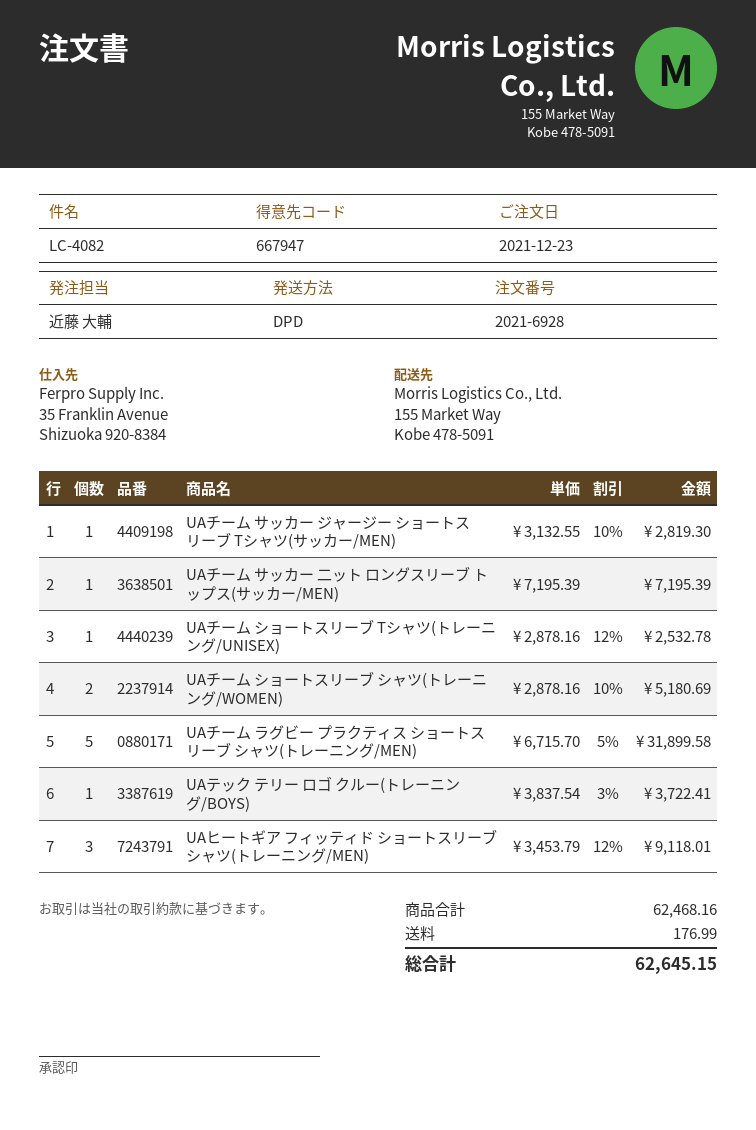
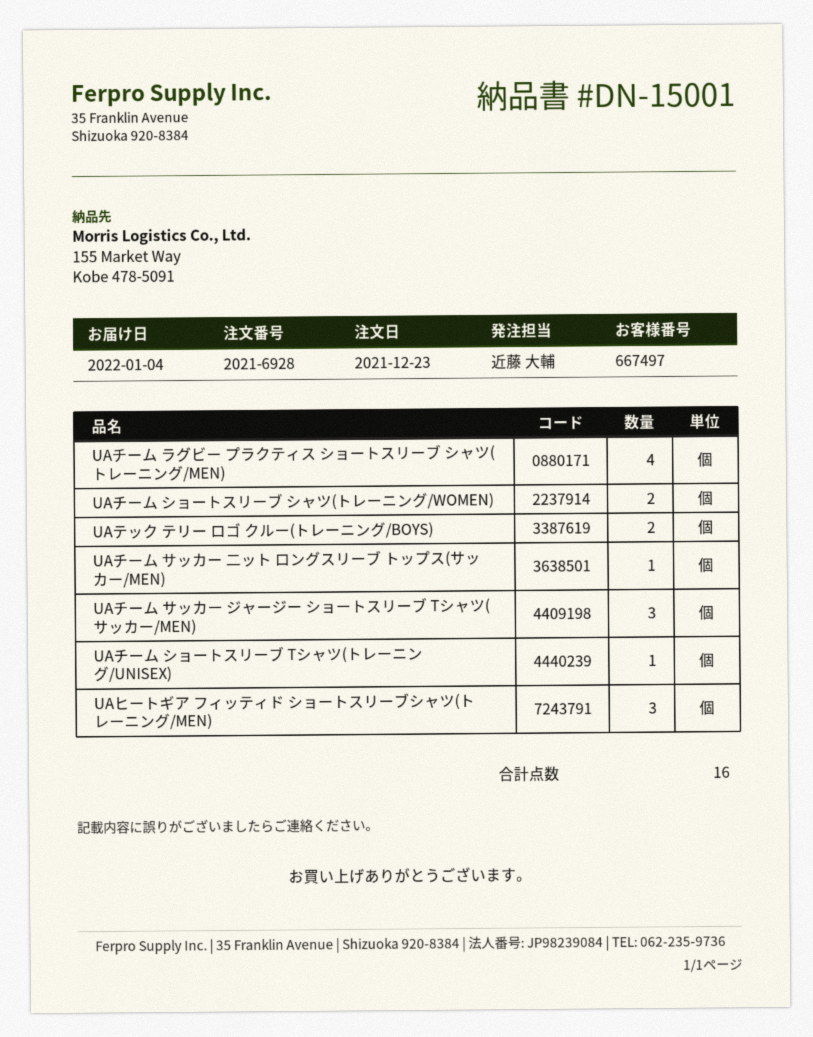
customer number: 667947 -> 667497
UAチーム サッカー ジャージー ショートスリーブ Tシャツ(サッカー/MEN): 1 -> 3
UAチーム ラグビー プラクティス ショートスリーブ シャツ(トレーニング/MEN): 5 -> 4
UAテック テリー ロゴ クルー(トレーニング/BOYS): 1 -> 2

